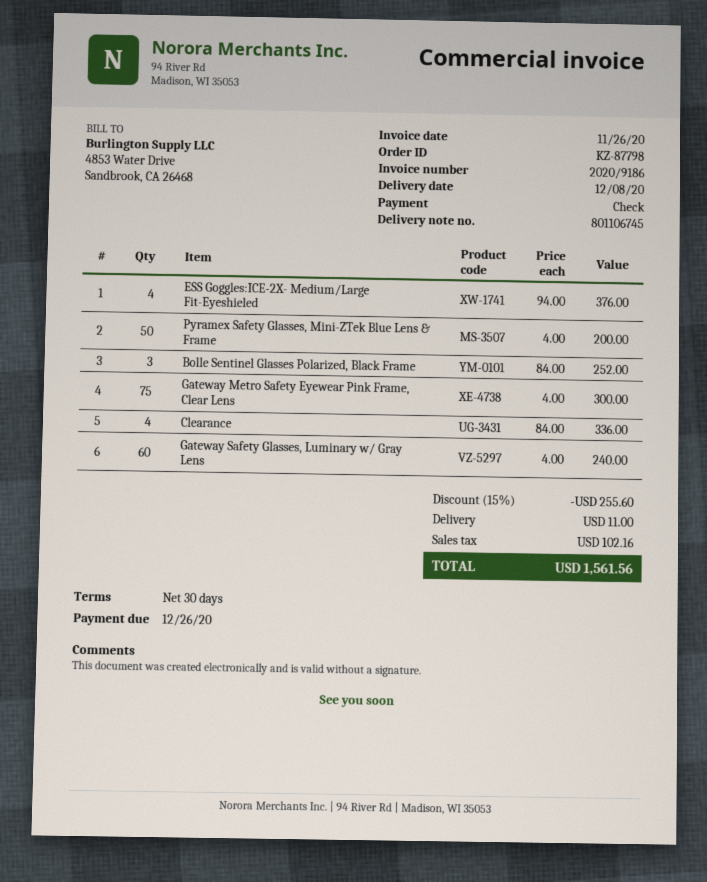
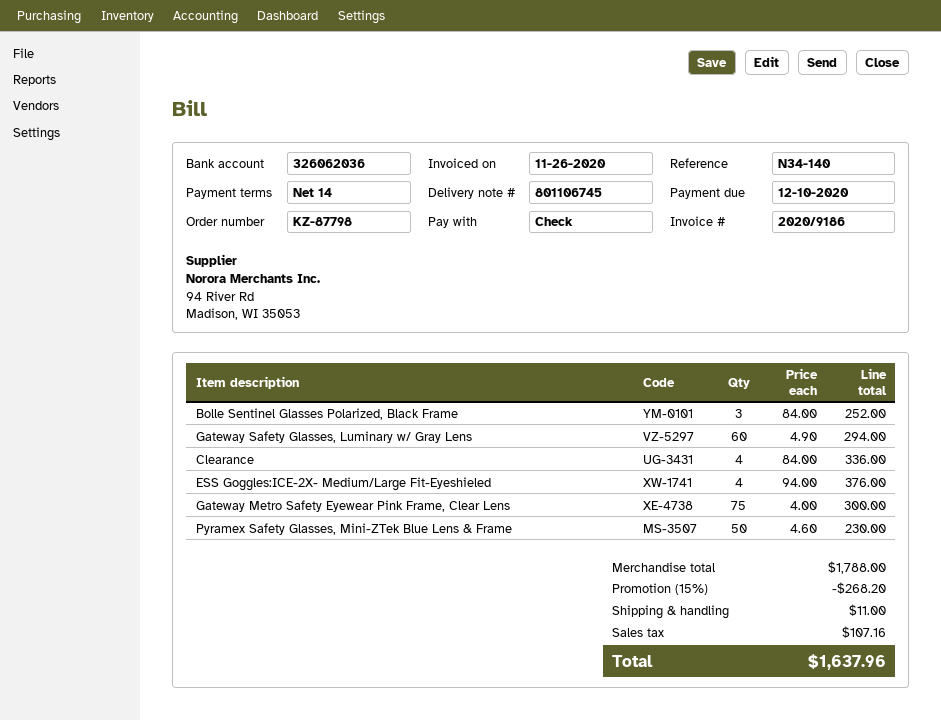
payment terms: 30 days -> 14 days
due date: 2020-12-26 -> 2020-12-10
Pyramex Safety Glasses, Mini-ZTek Blue Lens & Frame: 50 x 4.00 = 200.00 -> 50 x 4.60 = 230.00
Gateway Safety Glasses, Luminary w/ Gray Lens: 60 x 4.00 = 240.00 -> 60 x 4.90 = 294.00
discount: 15% = 255.60 -> 15% = 268.20
tax: 102.16 -> 107.16
total: 1561.56 -> 1637.96

